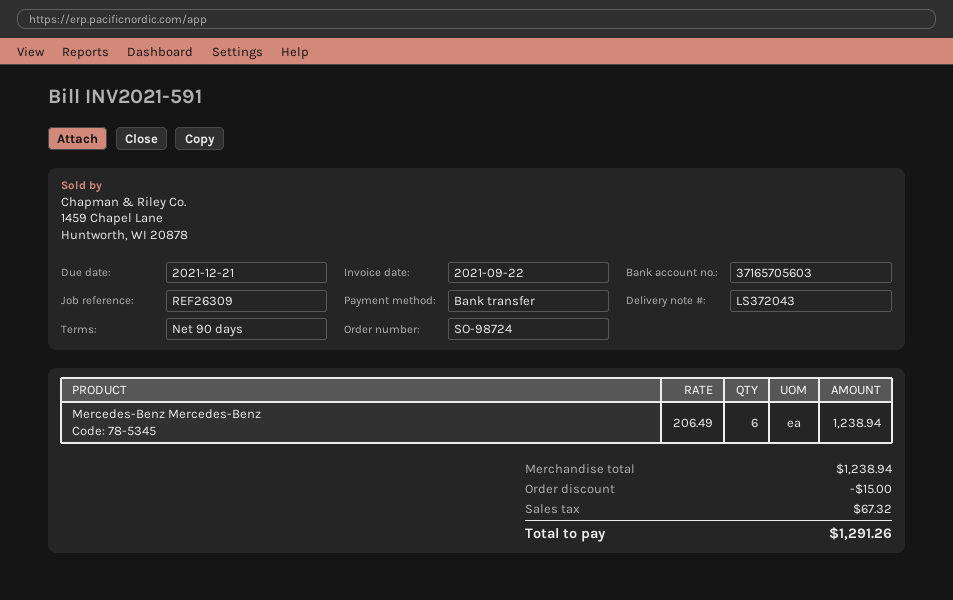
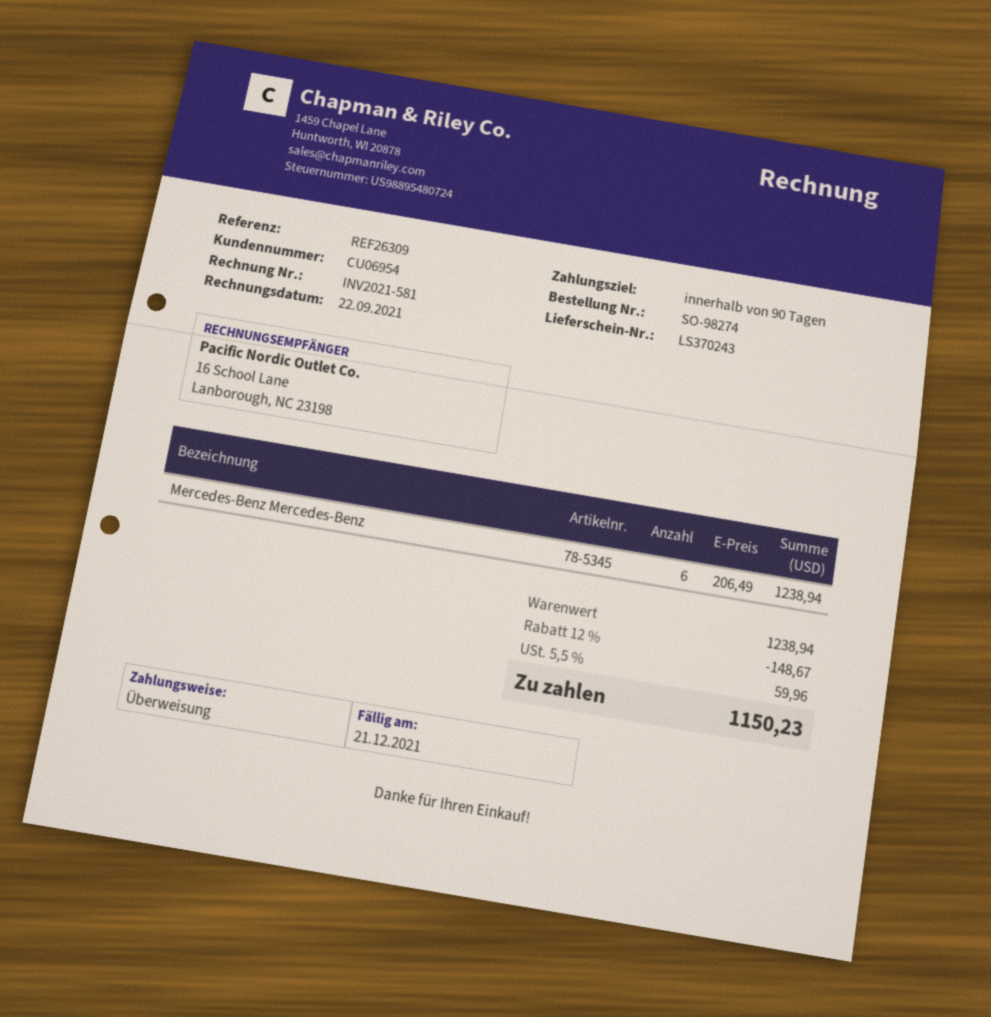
order number: SO-98724 -> SO-98274
delivery note number: LS372043 -> LS370243
invoice number: INV2021-591 -> INV2021-581
discount: 15.00 -> 148.67
tax: 67.32 -> 59.96
total: 1291.26 -> 1150.23

